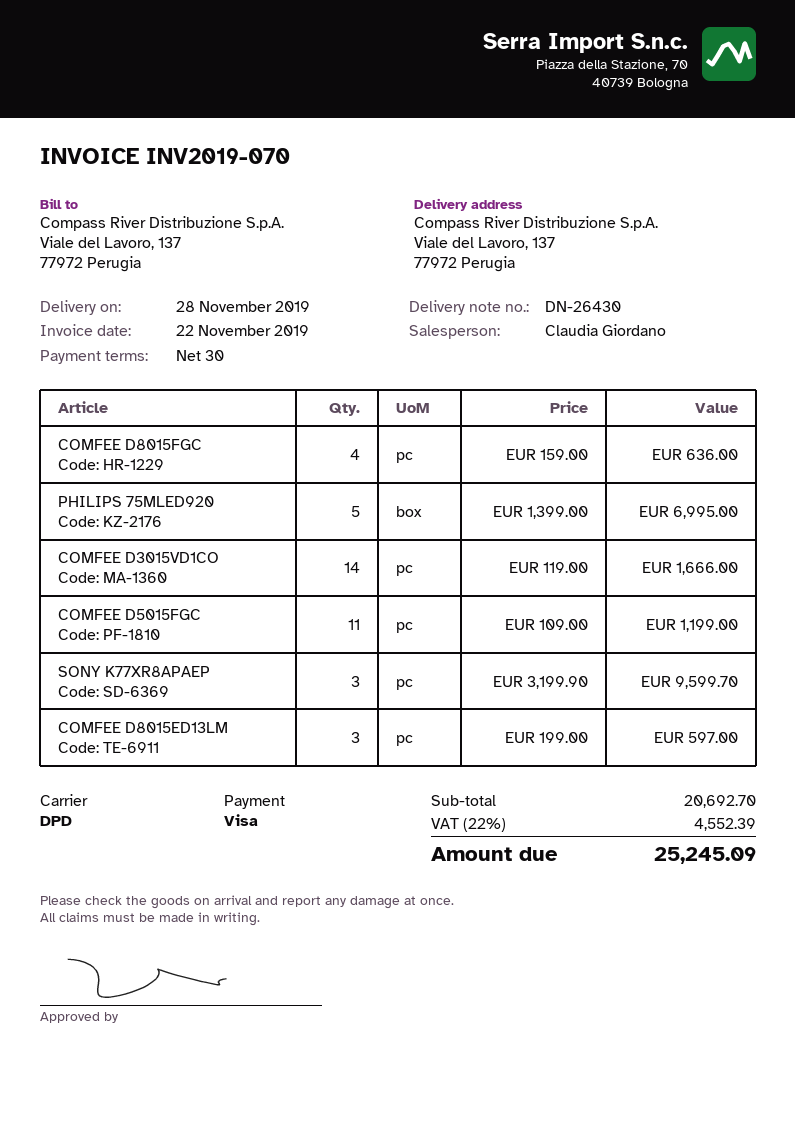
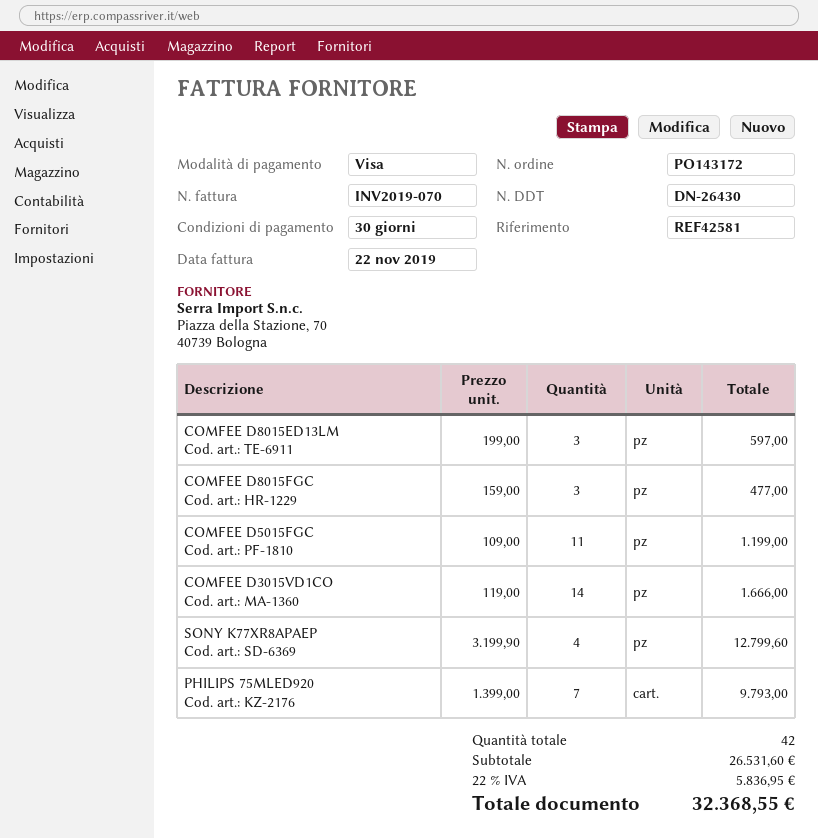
COMFEE D8015FGC: 4 x 159.00 = 636.00 -> 3 x 159.00 = 477.00
PHILIPS 75MLED920: 5 x 1399.00 = 6995.00 -> 7 x 1399.00 = 9793.00
SONY K77XR8APAEP: 3 x 3199.90 = 9599.70 -> 4 x 3199.90 = 12799.60
subtotal: 20692.70 -> 26531.60
tax: 22% = 4552.39 -> 22% = 5836.95
total: 25245.09 -> 32368.55

